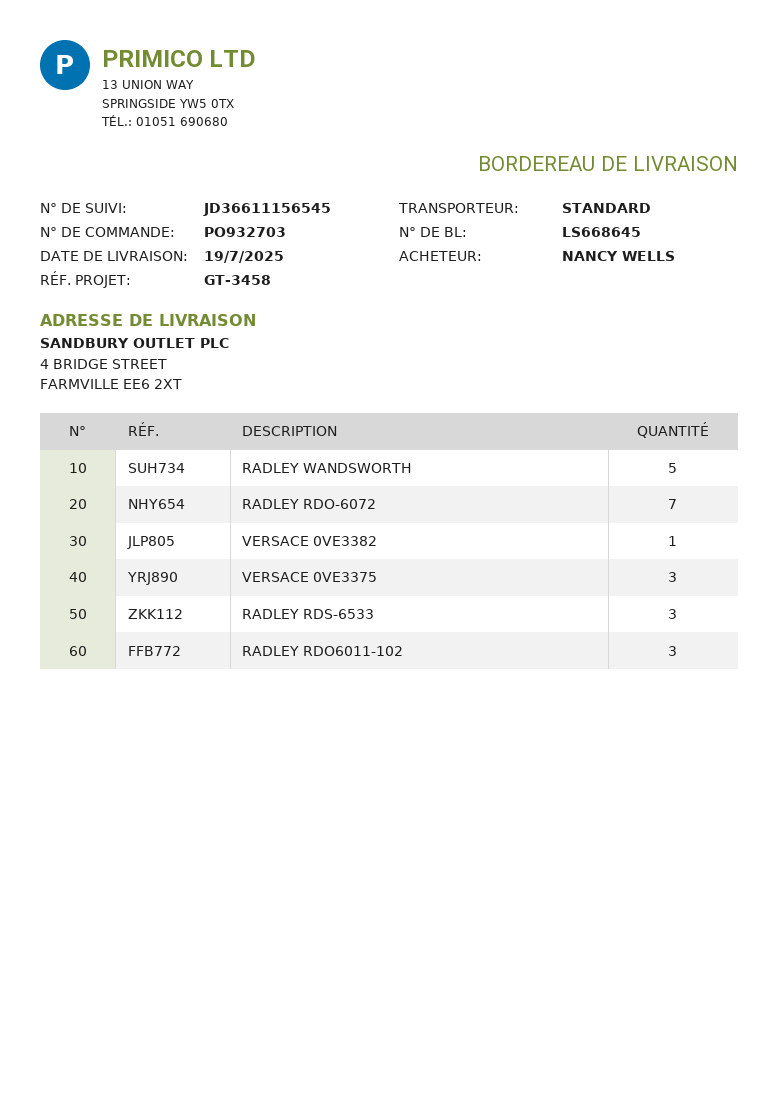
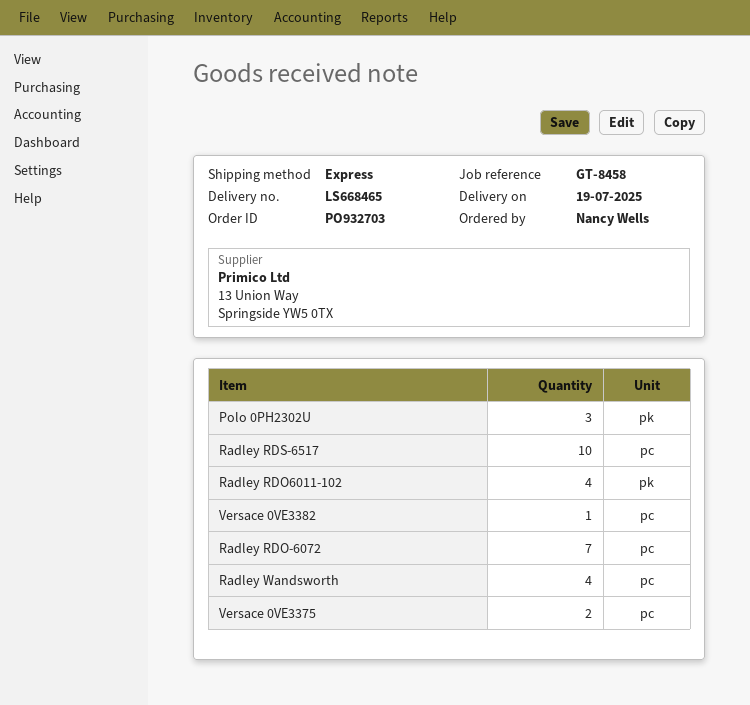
delivery note number: LS668645 -> LS668465
reference: GT-3458 -> GT-8458
shipping method: standard -> express
RADLEY WANDSWORTH: 5 -> 4
VERSACE 0VE3375: 3 -> 2
RADLEY RDS-6533: 3 -> none
RADLEY RDO6011-102: 3 -> 4
Polo 0PH2302U: none -> 3
Radley RDS-6517: none -> 10

